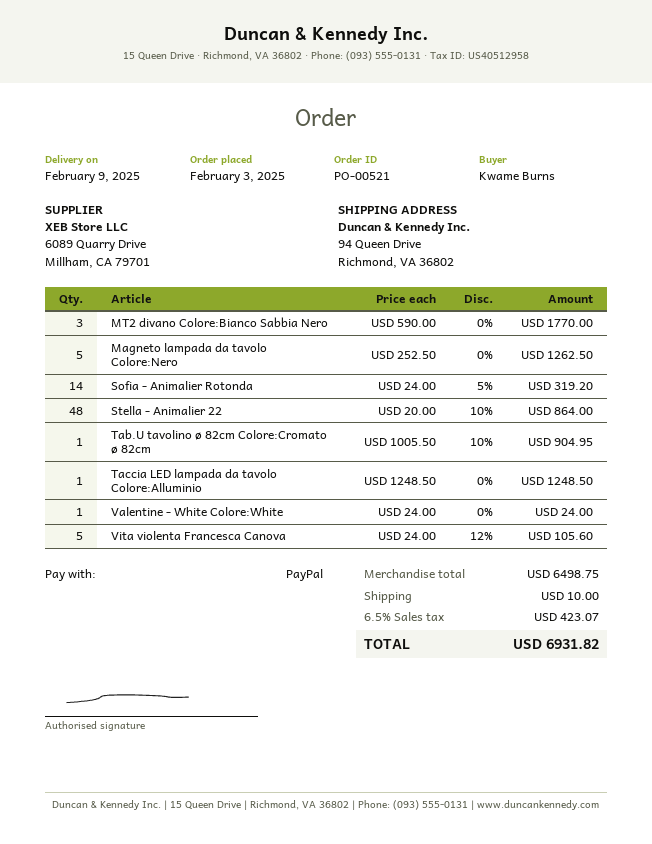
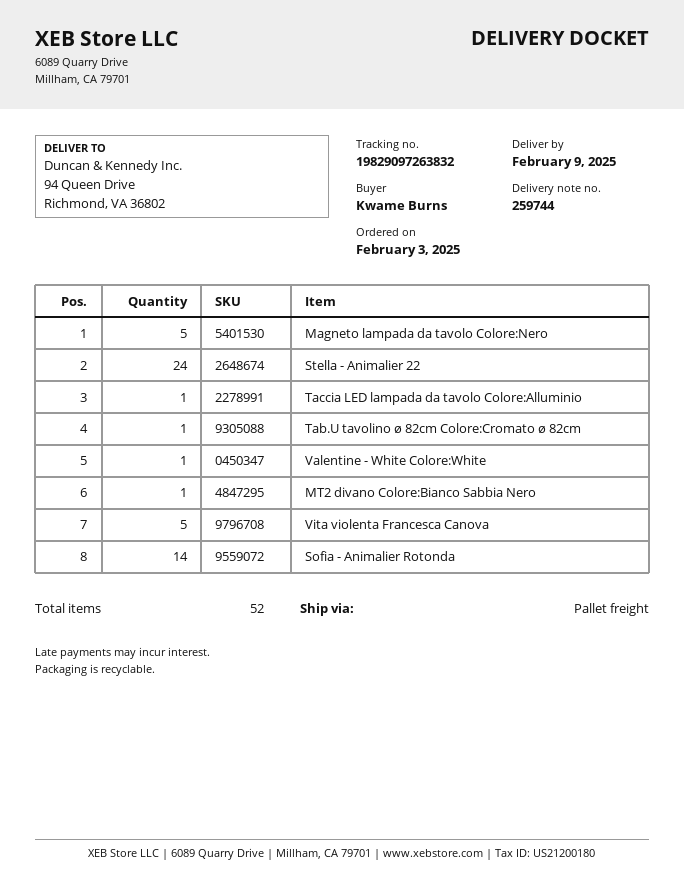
MT2 divano Colore:Bianco Sabbia Nero: 3 -> 1
Stella - Animalier 22: 48 -> 24

